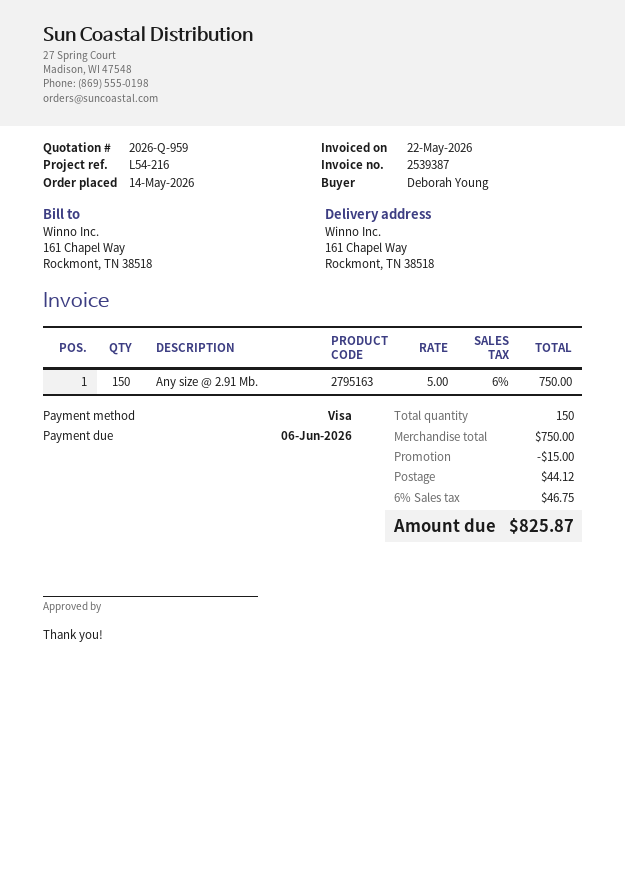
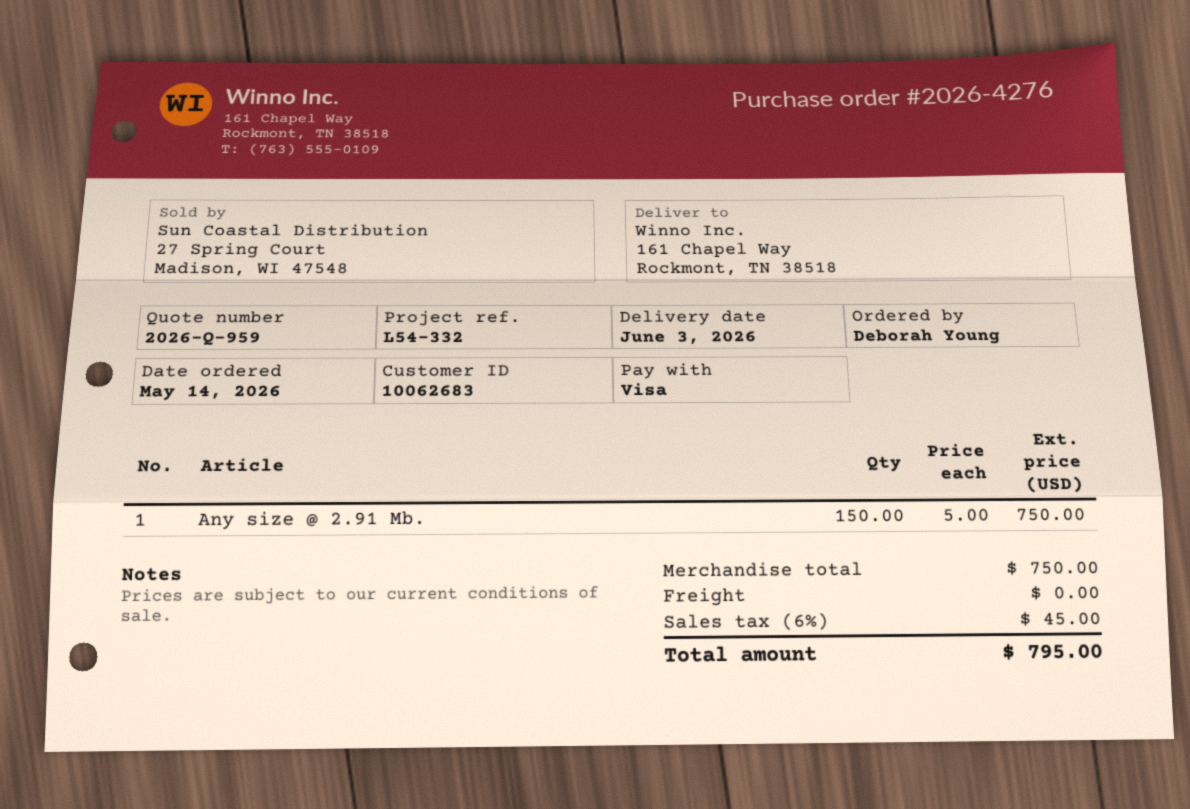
reference: L54-216 -> L54-332
discount: 15.00 -> none
shipping: 44.12 -> 0.00
tax: 6% = 46.75 -> 6% = 45.00
total: 825.87 -> 795.00

